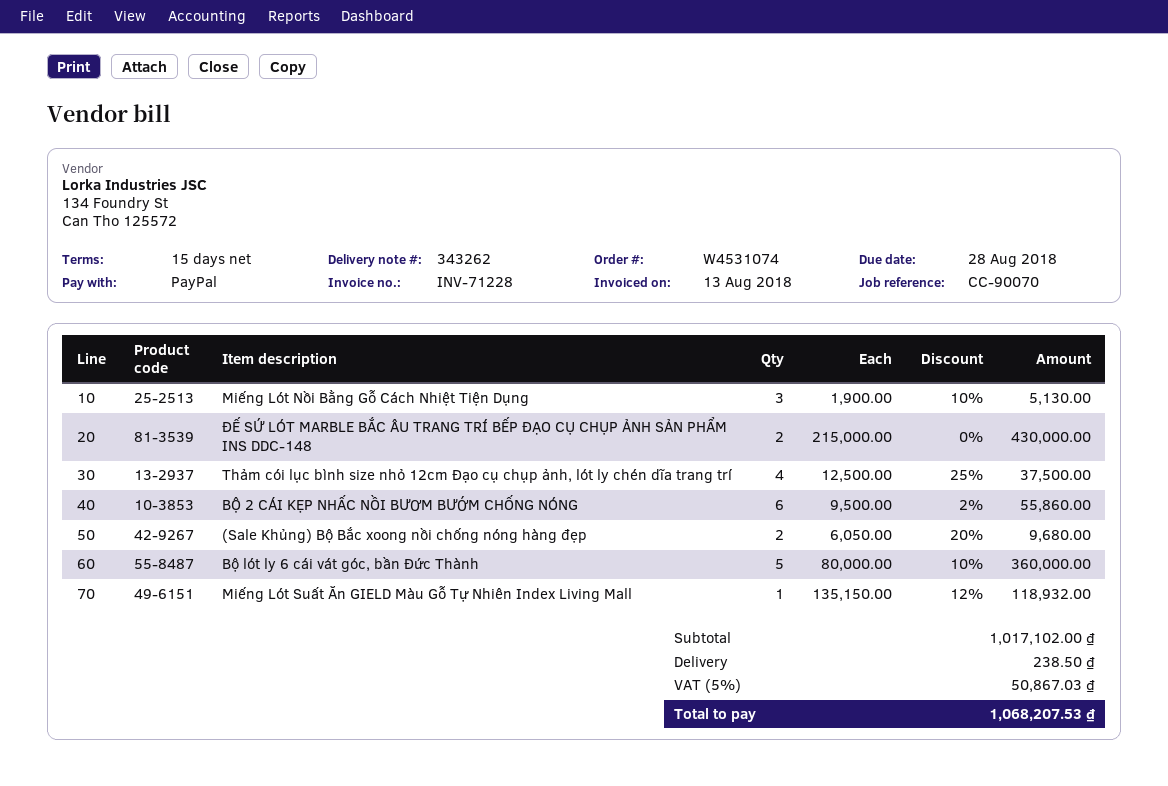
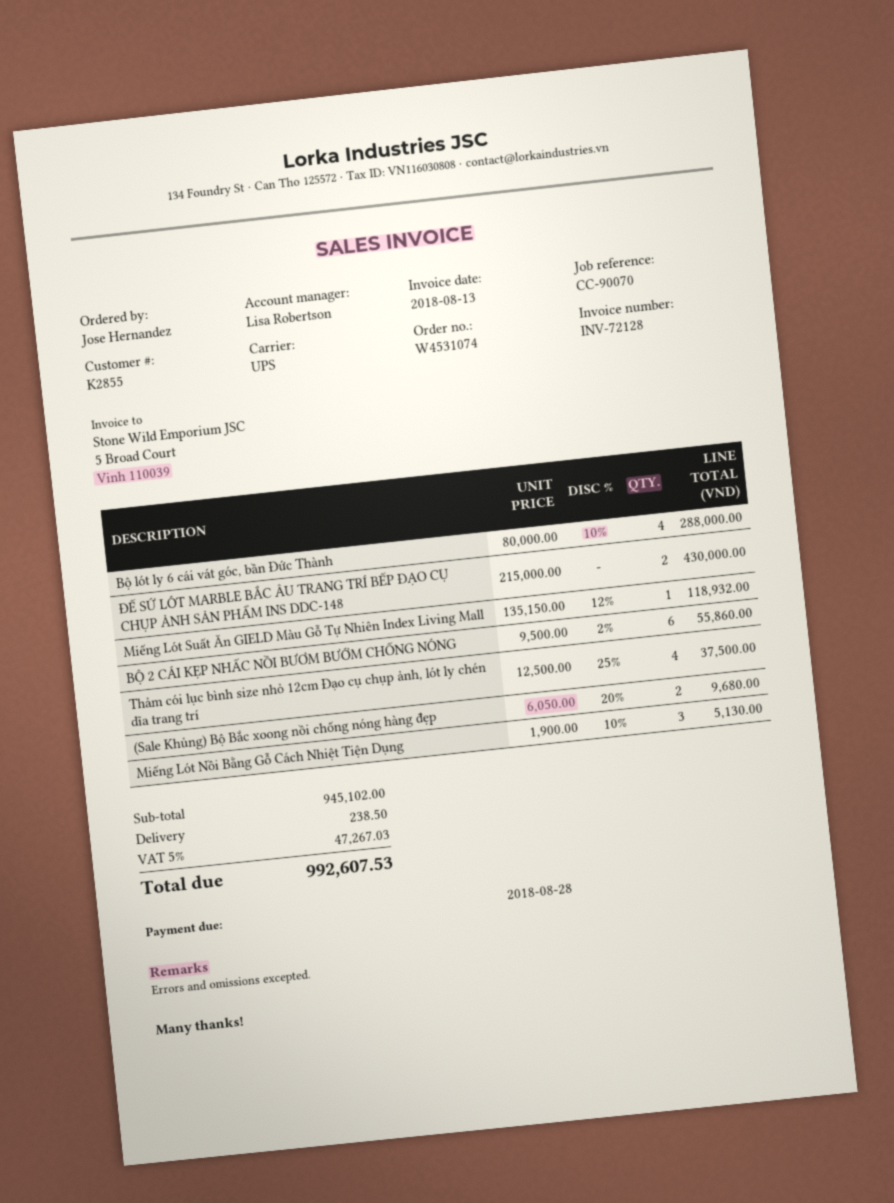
invoice number: INV-71228 -> INV-72128
Bộ lót ly 6 cái vát góc, bần Đức Thành: 5 x 80000.00 - 10% = 360000.00 -> 4 x 80000.00 - 10% = 288000.00
subtotal: 1017102.00 -> 945102.00
tax: 5% = 50867.03 -> 5% = 47267.03
total: 1068207.53 -> 992607.53

